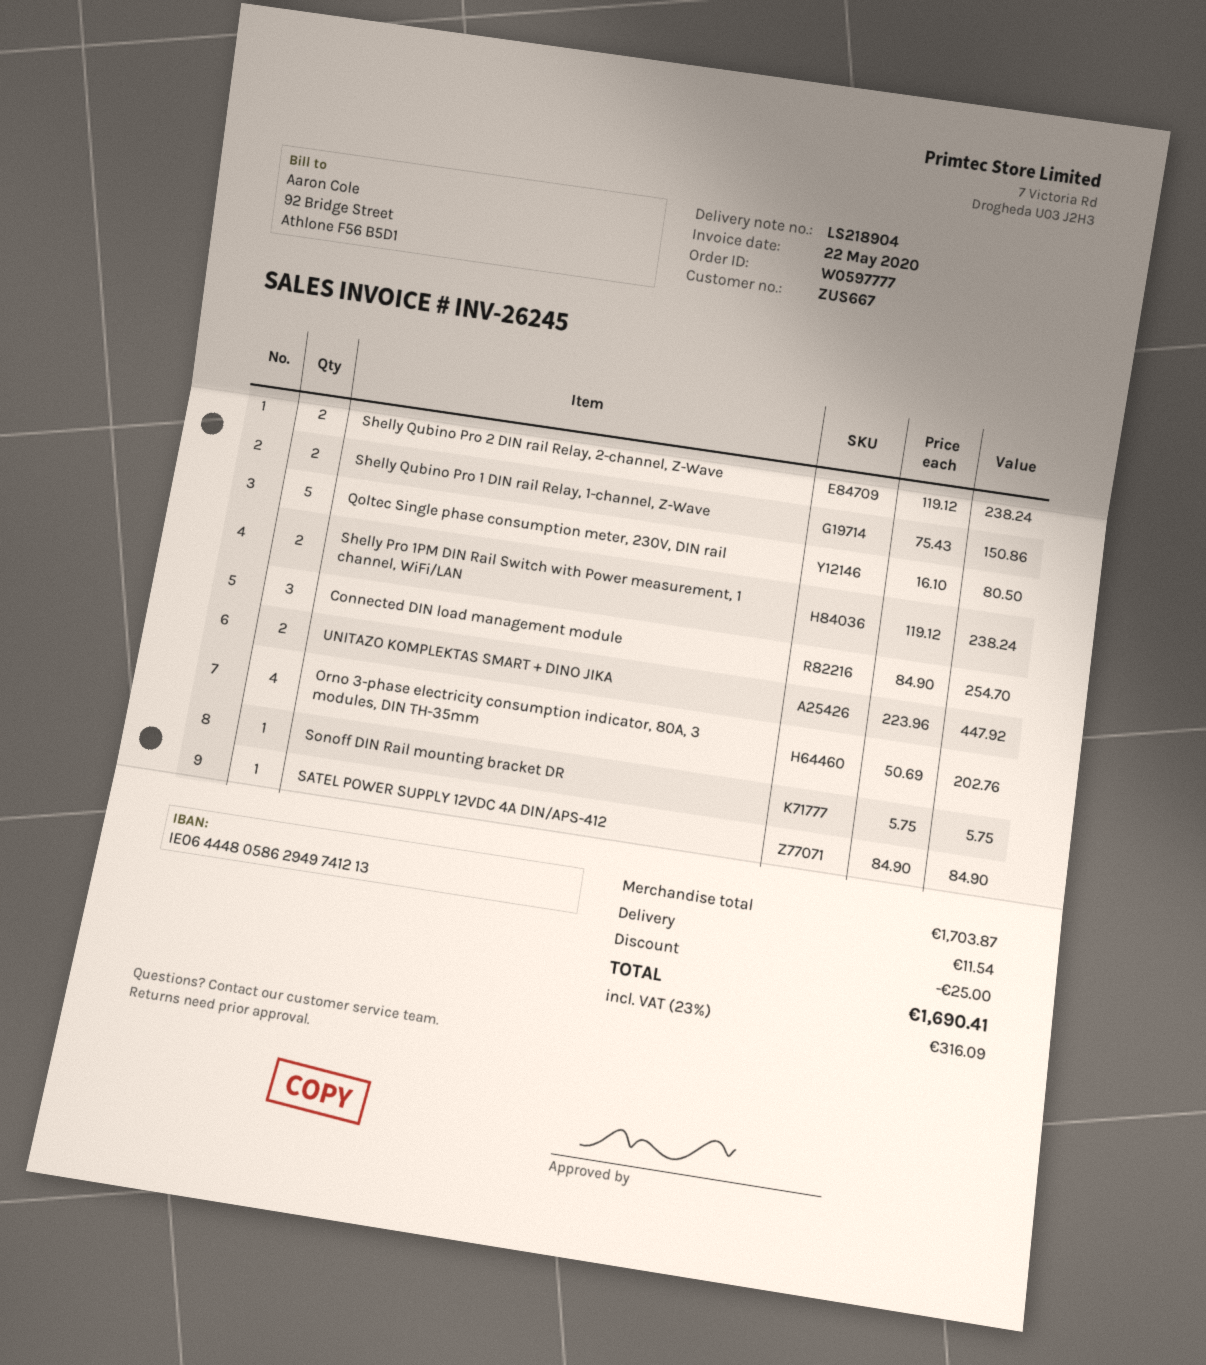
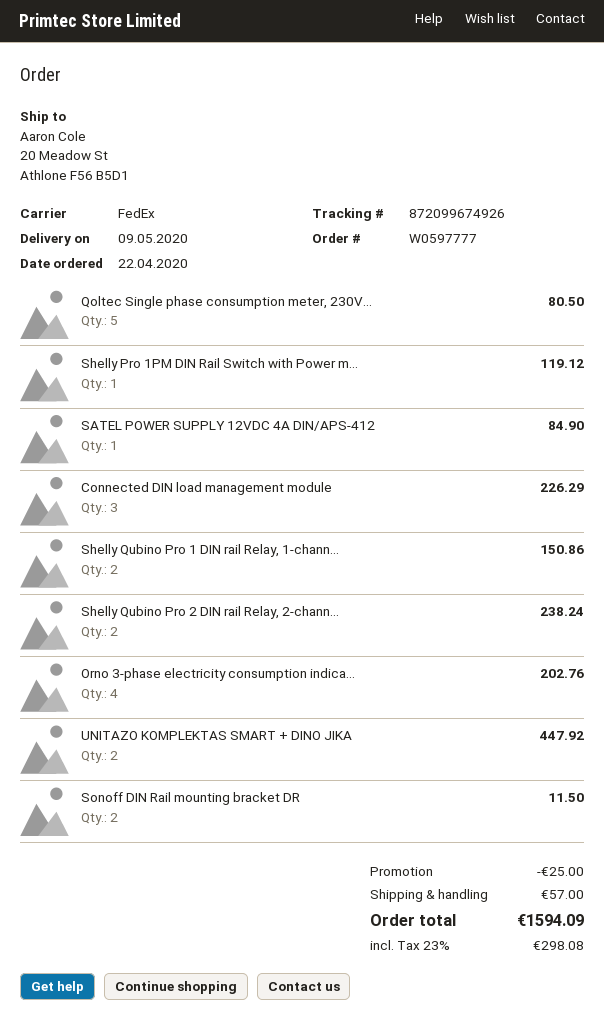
Shelly Pro 1PM DIN Rail Switch with Power measurement, 1 channel, WiFi/LAN: 2 for 238.24 -> 1 for 119.12
Connected DIN load management module: 3 for 254.70 -> 3 for 226.29
Sonoff DIN Rail mounting bracket DR: 1 for 5.75 -> 2 for 11.50
shipping: 11.54 -> 57.00
tax: 23% = 316.09 -> 23% = 298.08
total: 1690.41 -> 1594.09

